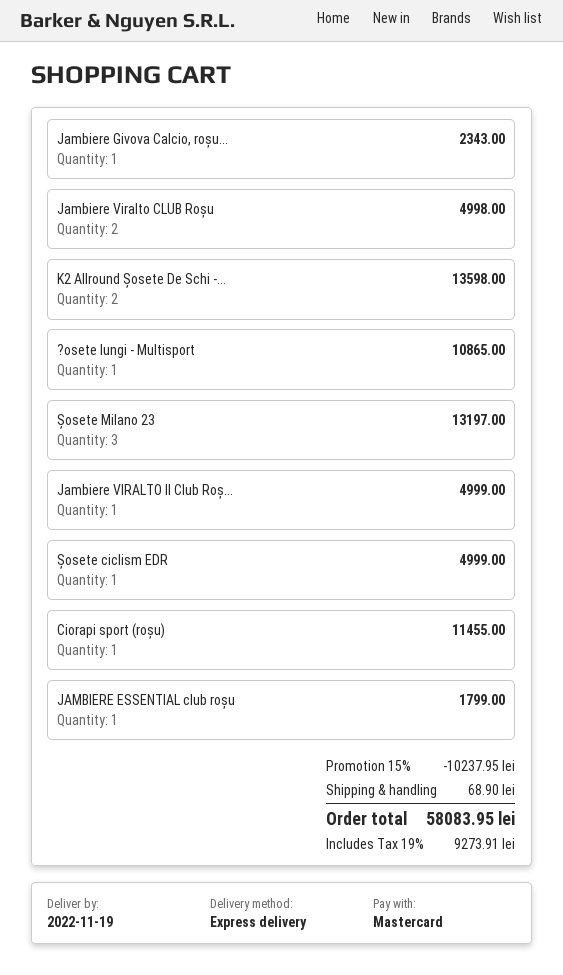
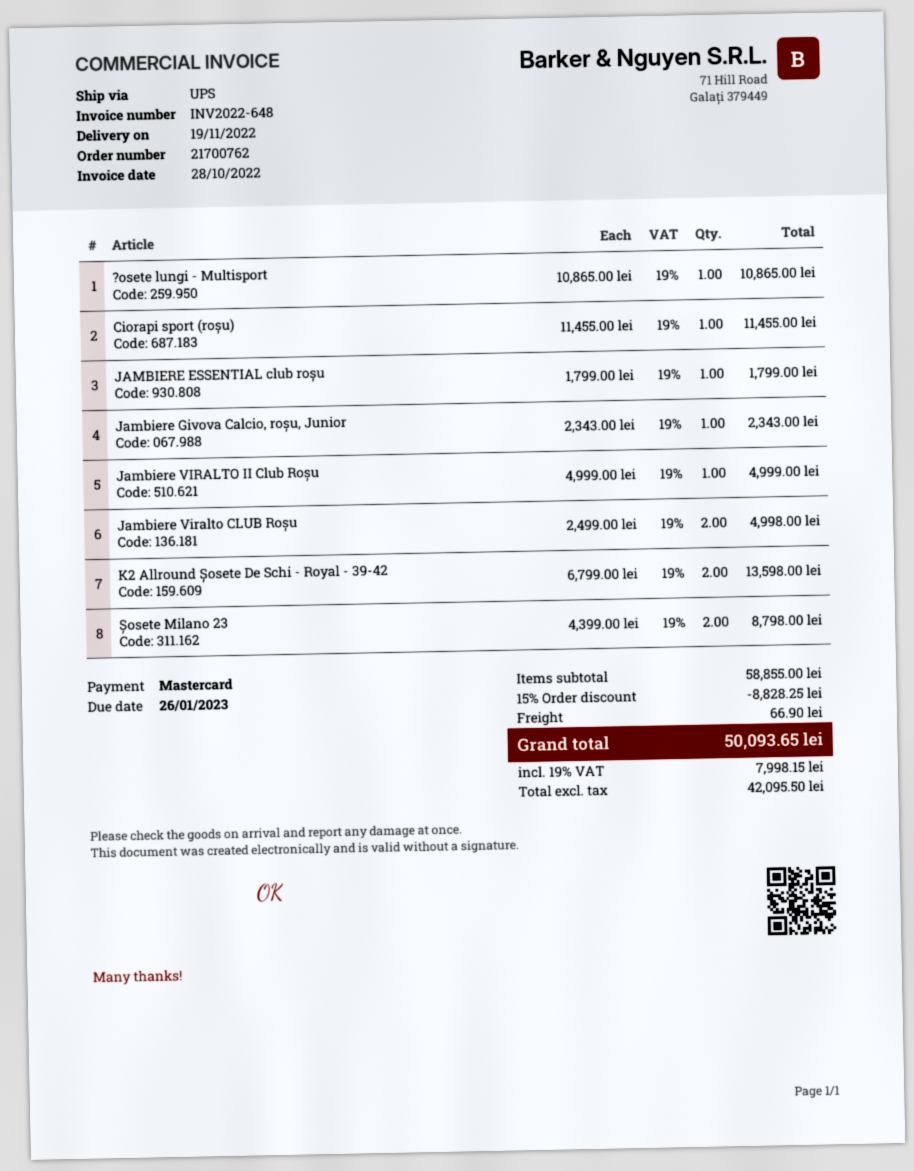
shipping method: express -> UPS
Șosete Milano 23: 3 for 13197.00 -> 2 for 8798.00
Șosete ciclism EDR: 1 for 4999.00 -> none
discount: 15% = 10237.95 -> 15% = 8828.25
shipping: 68.90 -> 66.90
tax: 19% = 9273.91 -> 19% = 7998.15
total: 58083.95 -> 50093.65

